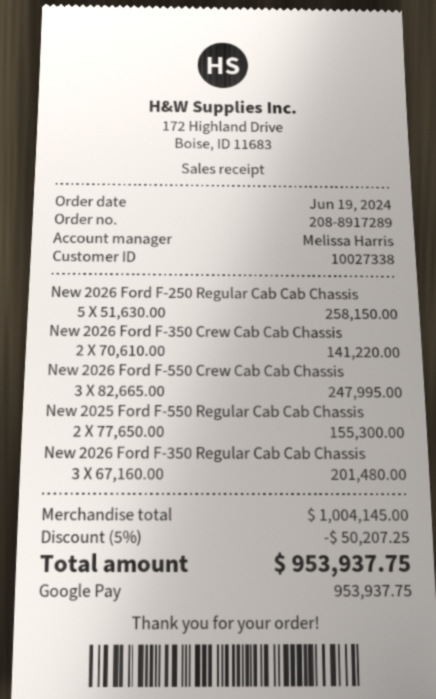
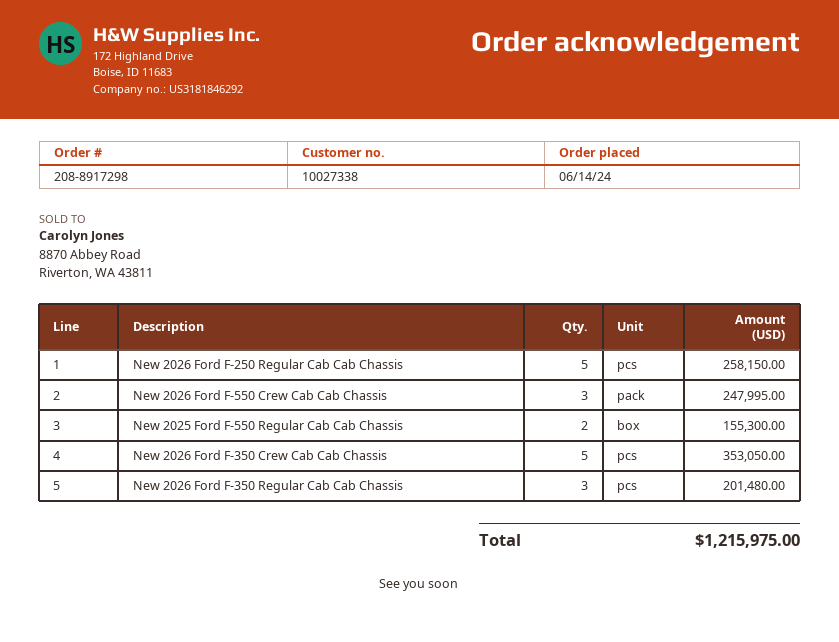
order number: 208-8917289 -> 208-8917298
order date: 2024-06-19 -> 2024-06-14
New 2026 Ford F-350 Crew Cab Cab Chassis: 2 for 141220.00 -> 5 for 353050.00
discount: 5% = 50207.25 -> none
total: 953937.75 -> 1215975.00

